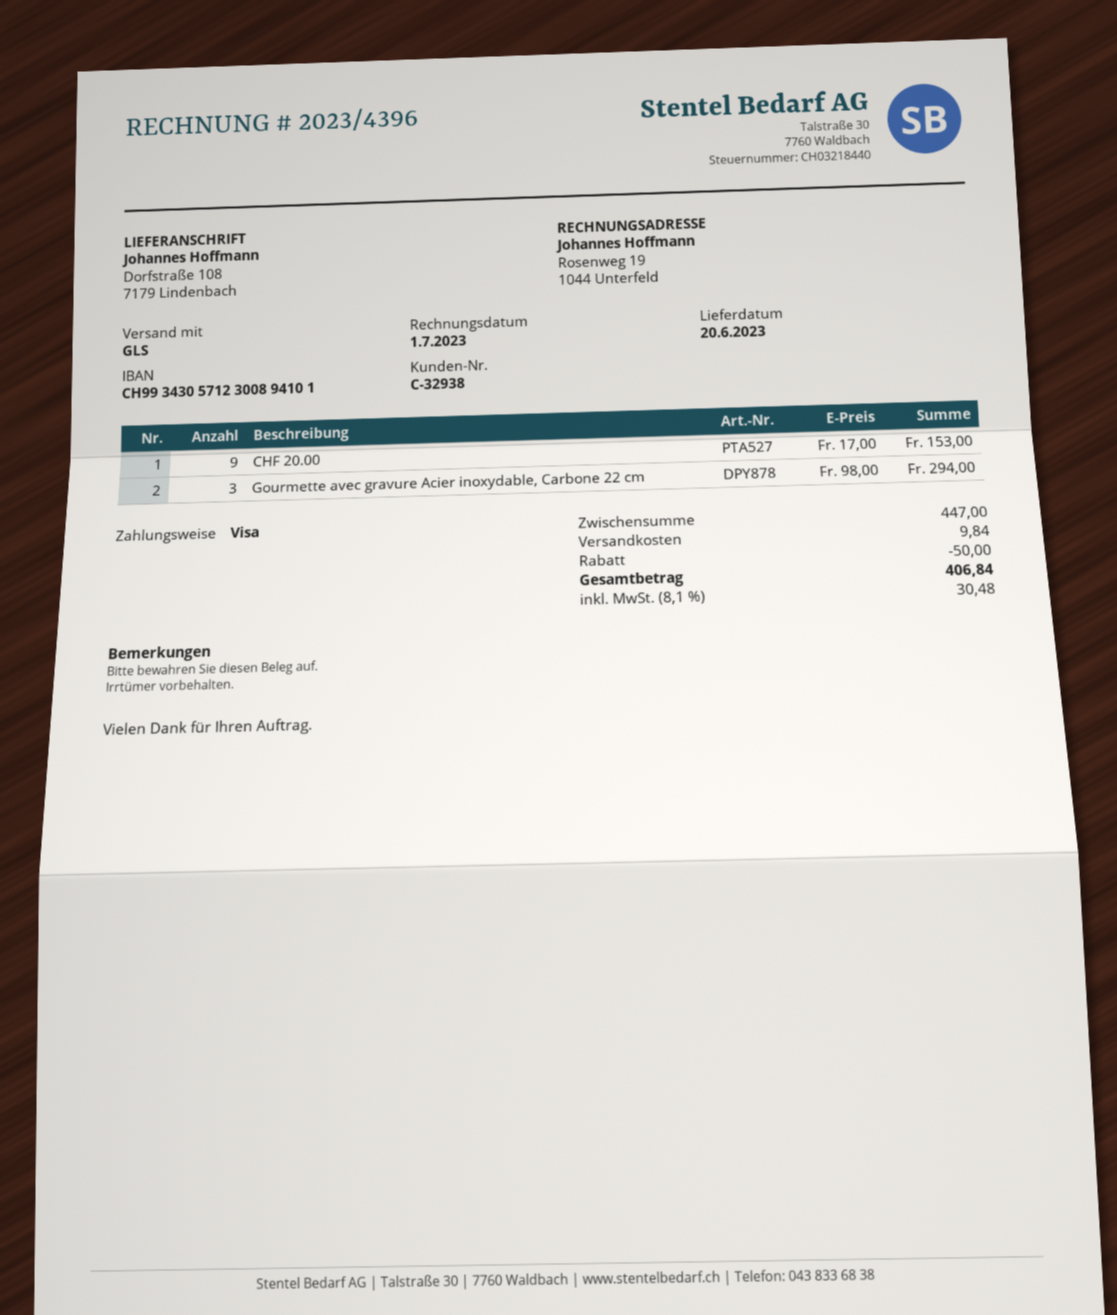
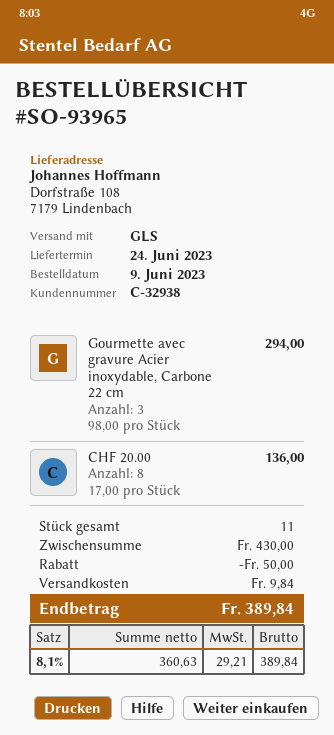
delivery date: 2023-06-20 -> 2023-06-24
CHF 20.00: 9 x 17.00 = 153.00 -> 8 x 17.00 = 136.00
subtotal: 447.00 -> 430.00
tax: 8.1% = 30.48 -> 8.1% = 29.21
total: 406.84 -> 389.84

